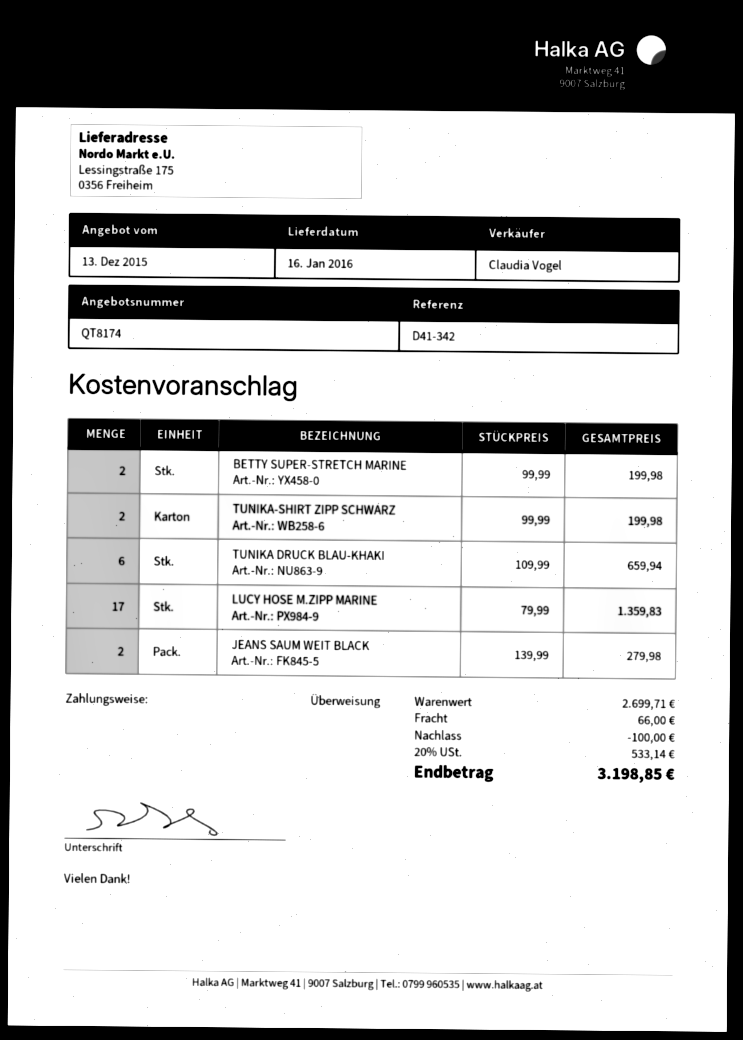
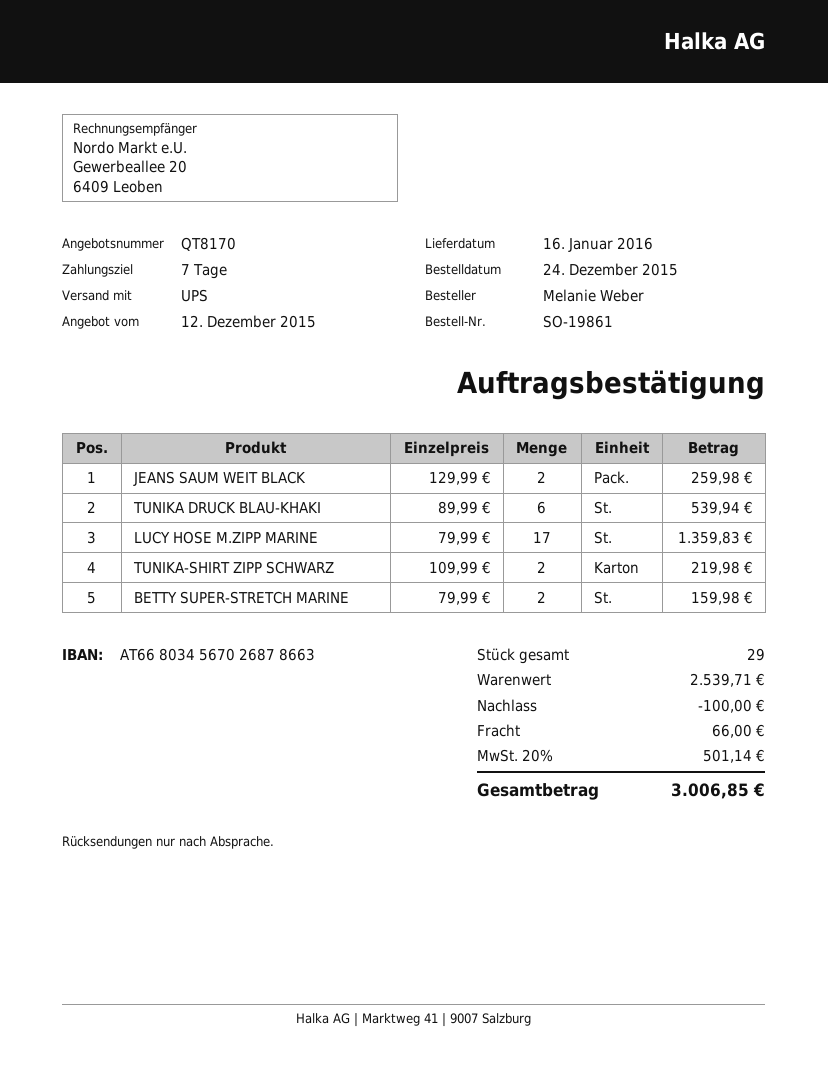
quote number: QT8174 -> QT8170
quote date: 2015-12-13 -> 2015-12-12
BETTY SUPER-STRETCH MARINE: 2 x 99.99 = 199.98 -> 2 x 79.99 = 159.98
TUNIKA-SHIRT ZIPP SCHWARZ: 2 x 99.99 = 199.98 -> 2 x 109.99 = 219.98
TUNIKA DRUCK BLAU-KHAKI: 6 x 109.99 = 659.94 -> 6 x 89.99 = 539.94
JEANS SAUM WEIT BLACK: 2 x 139.99 = 279.98 -> 2 x 129.99 = 259.98
subtotal: 2699.71 -> 2539.71
tax: 20% = 533.14 -> 20% = 501.14
total: 3198.85 -> 3006.85

